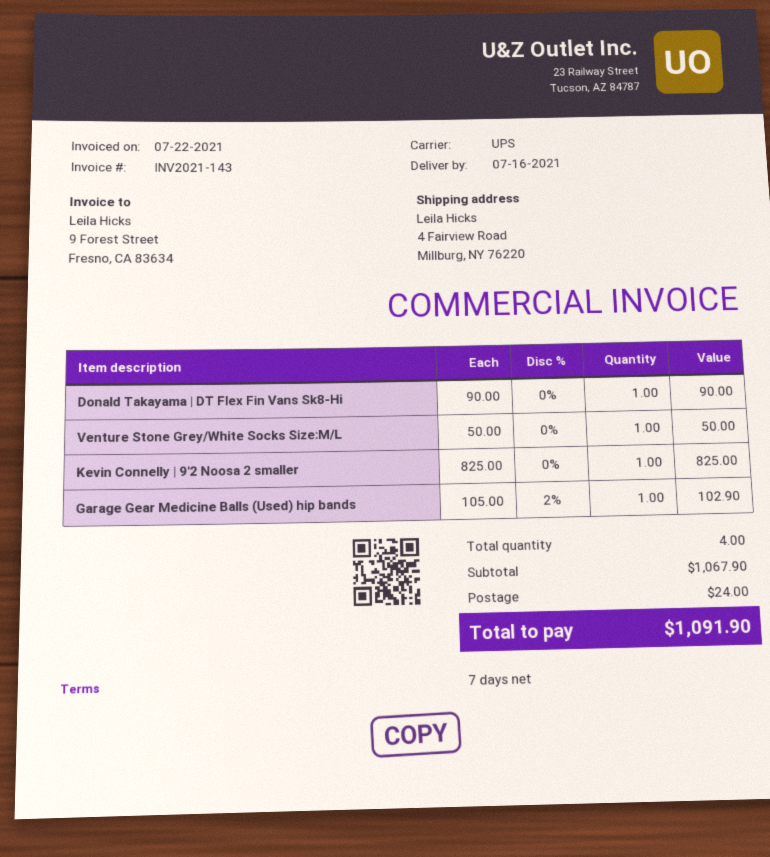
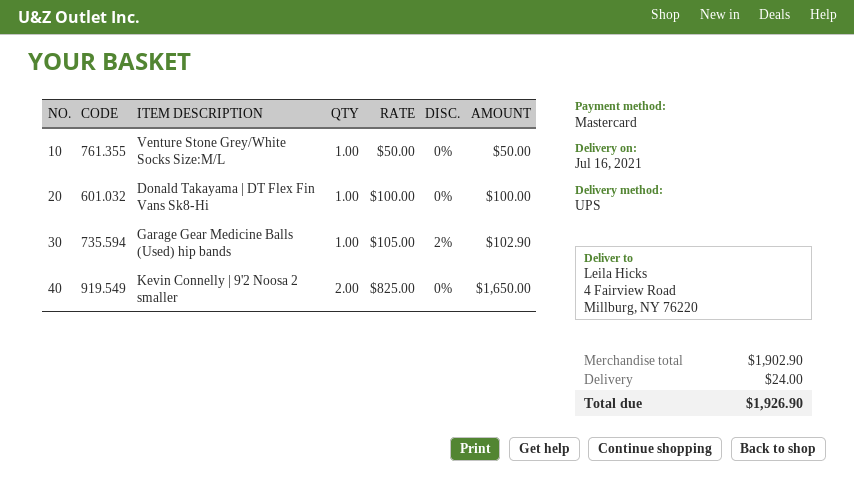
Donald Takayama | DT Flex Fin Vans Sk8-Hi: 1 x 90.00 = 90.00 -> 1 x 100.00 = 100.00
Kevin Connelly | 9'2 Noosa 2 smaller: 1 x 825.00 = 825.00 -> 2 x 825.00 = 1650.00
subtotal: 1067.90 -> 1902.90
total: 1091.90 -> 1926.90

